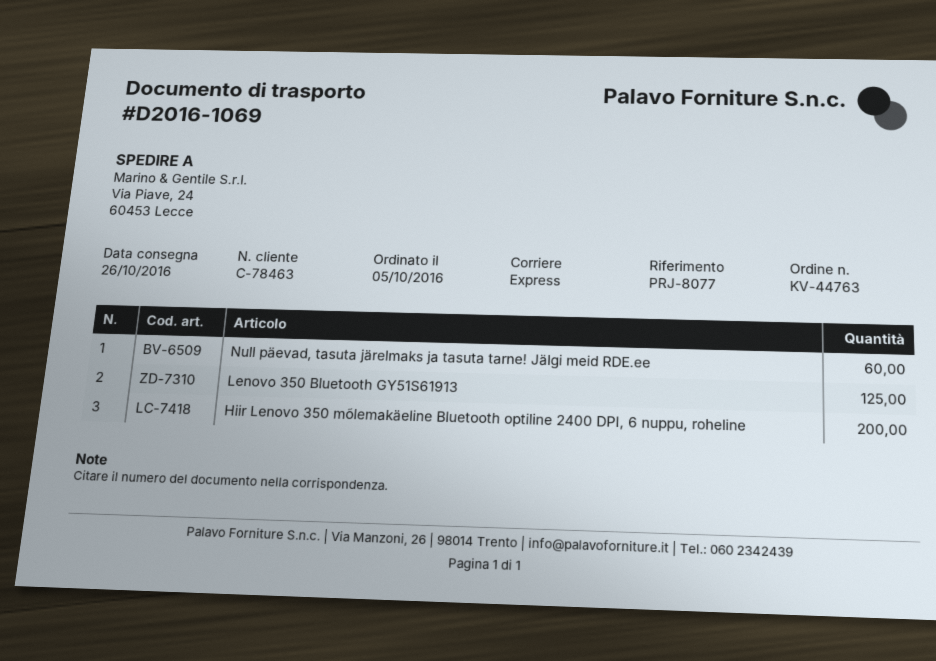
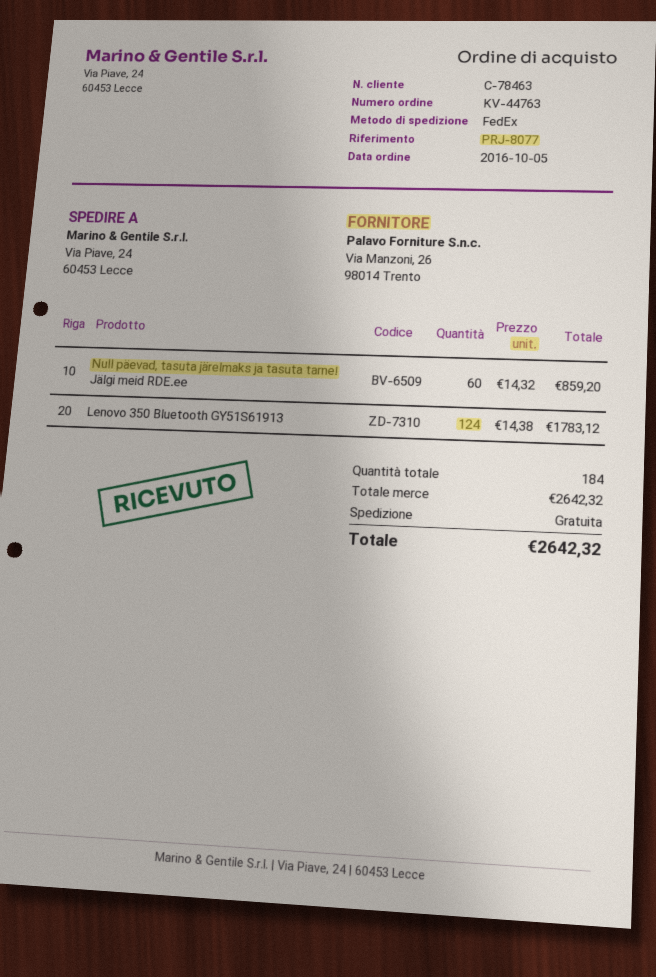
shipping method: express -> FedEx
Lenovo 350 Bluetooth GY51S61913: 125 -> 124
Hiir Lenovo 350 mõlemakäeline Bluetooth optiline 2400 DPI, 6 nuppu, roheline: 200 -> none

